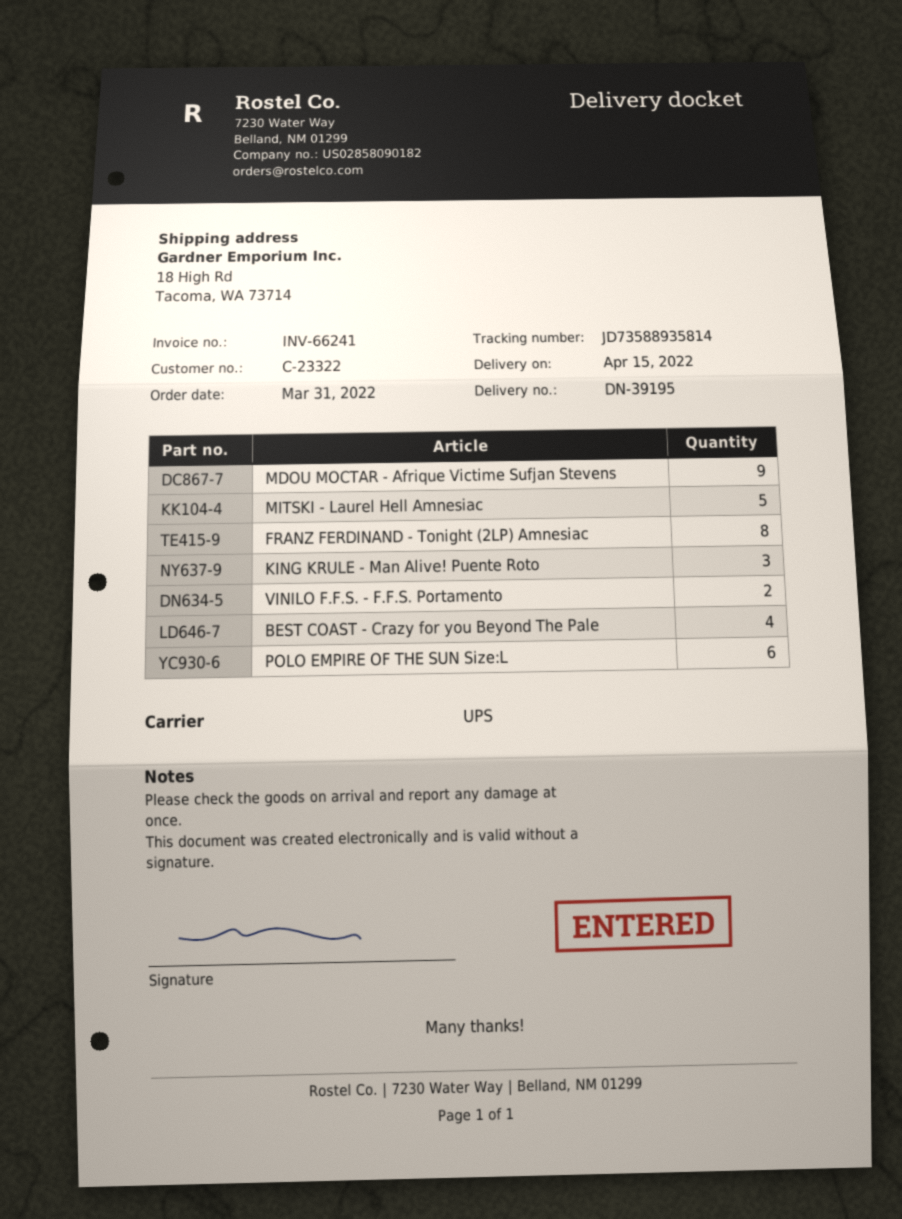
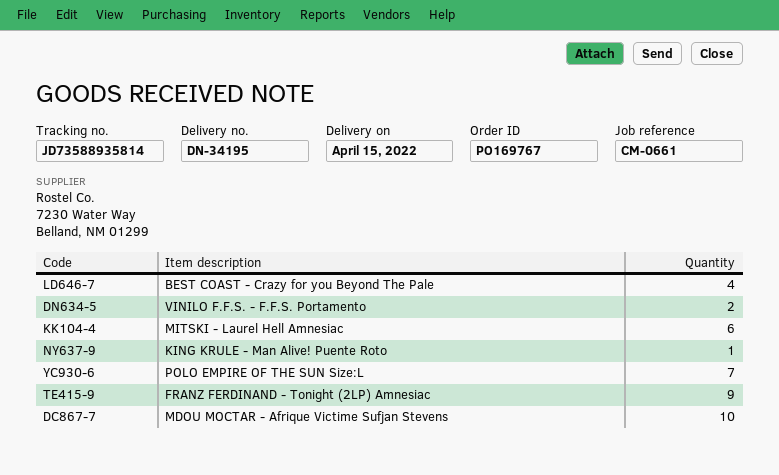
delivery note number: DN-39195 -> DN-34195
MDOU MOCTAR - Afrique Victime Sufjan Stevens: 9 -> 10
MITSKI - Laurel Hell Amnesiac: 5 -> 6
FRANZ FERDINAND - Tonight (2LP) Amnesiac: 8 -> 9
KING KRULE - Man Alive! Puente Roto: 3 -> 1
POLO EMPIRE OF THE SUN Size:L: 6 -> 7

